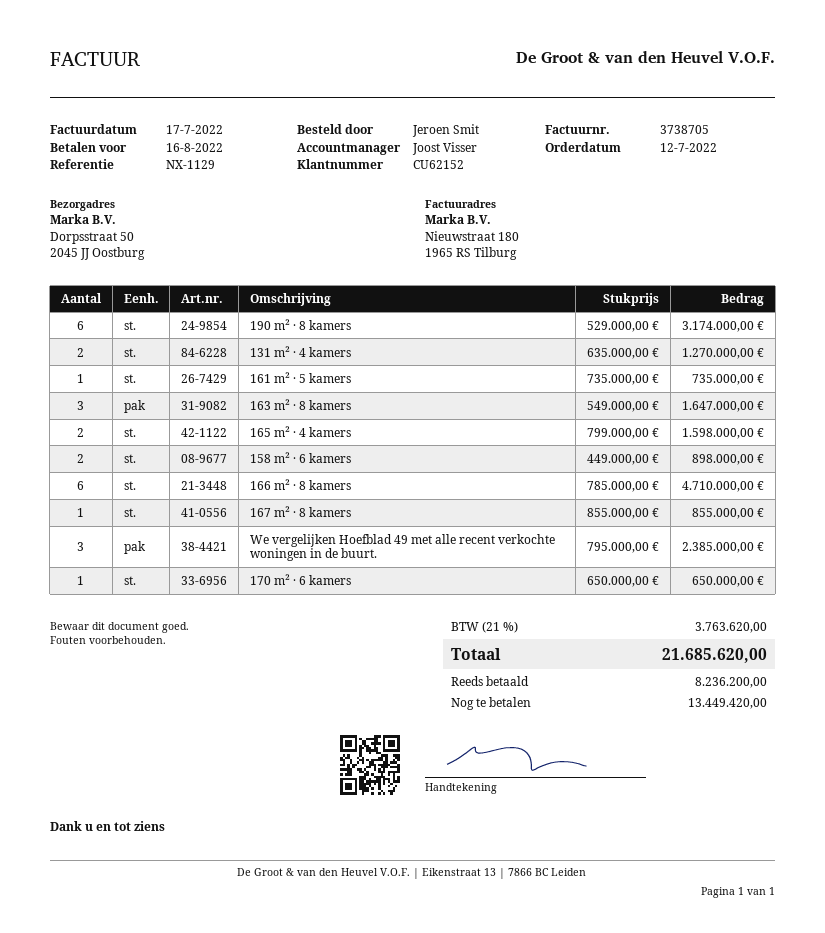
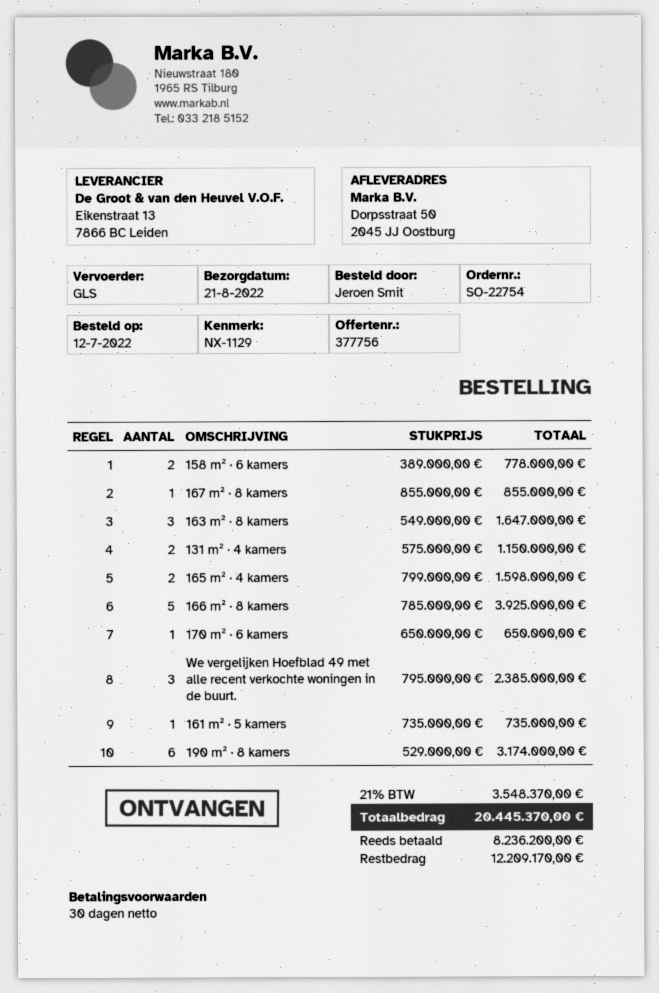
131 m² · 4 kamers: 2 x 635000.00 = 1270000.00 -> 2 x 575000.00 = 1150000.00
158 m² · 6 kamers: 2 x 449000.00 = 898000.00 -> 2 x 389000.00 = 778000.00
166 m² · 8 kamers: 6 x 785000.00 = 4710000.00 -> 5 x 785000.00 = 3925000.00
tax: 21% = 3763620.00 -> 21% = 3548370.00
total: 21685620.00 -> 20445370.00
balance: 13449420.00 -> 12209170.00

